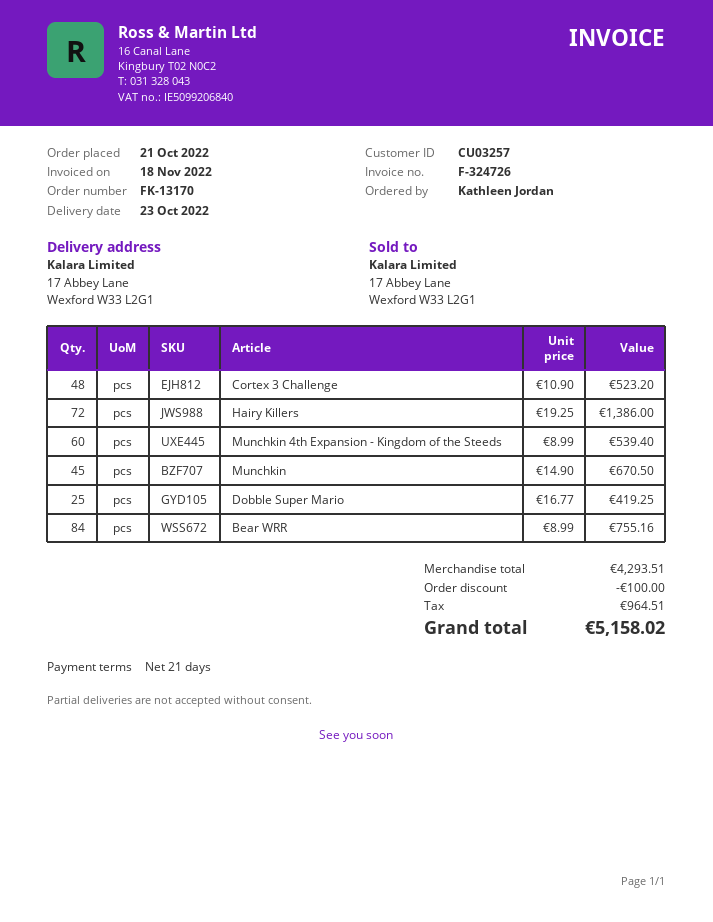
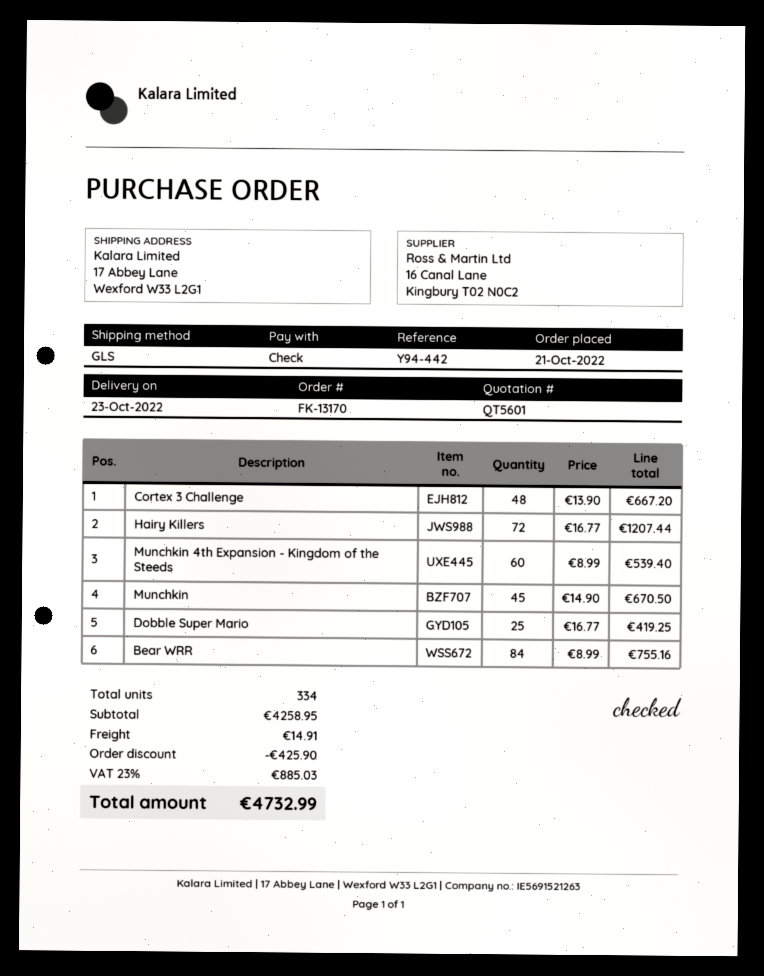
Cortex 3 Challenge: 48 x 10.90 = 523.20 -> 48 x 13.90 = 667.20
Hairy Killers: 72 x 19.25 = 1386.00 -> 72 x 16.77 = 1207.44
subtotal: 4293.51 -> 4258.95
discount: 100.00 -> 425.90
shipping: none -> 14.91
tax: 964.51 -> 885.03
total: 5158.02 -> 4732.99

